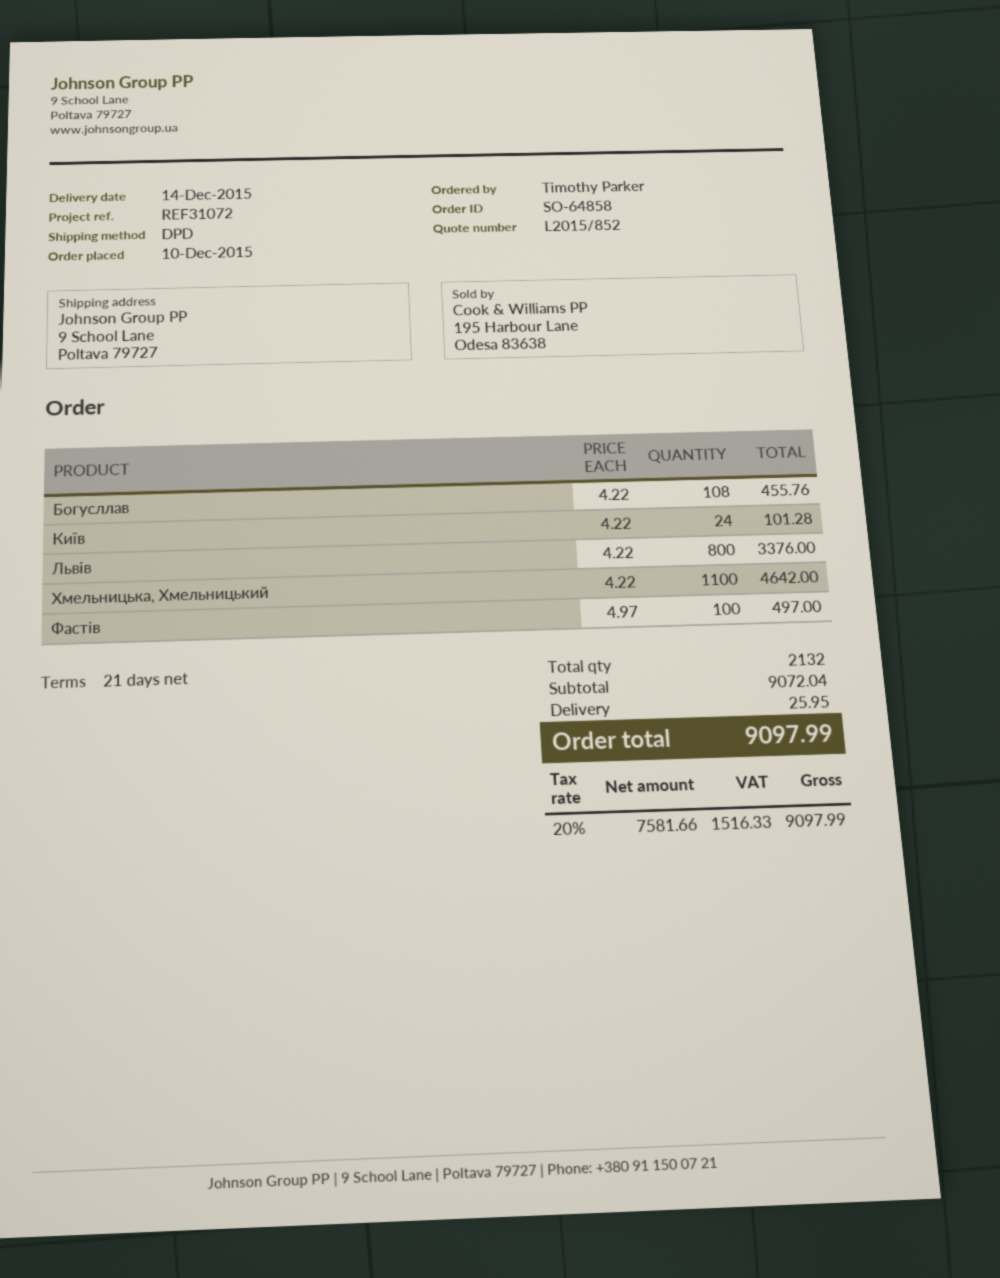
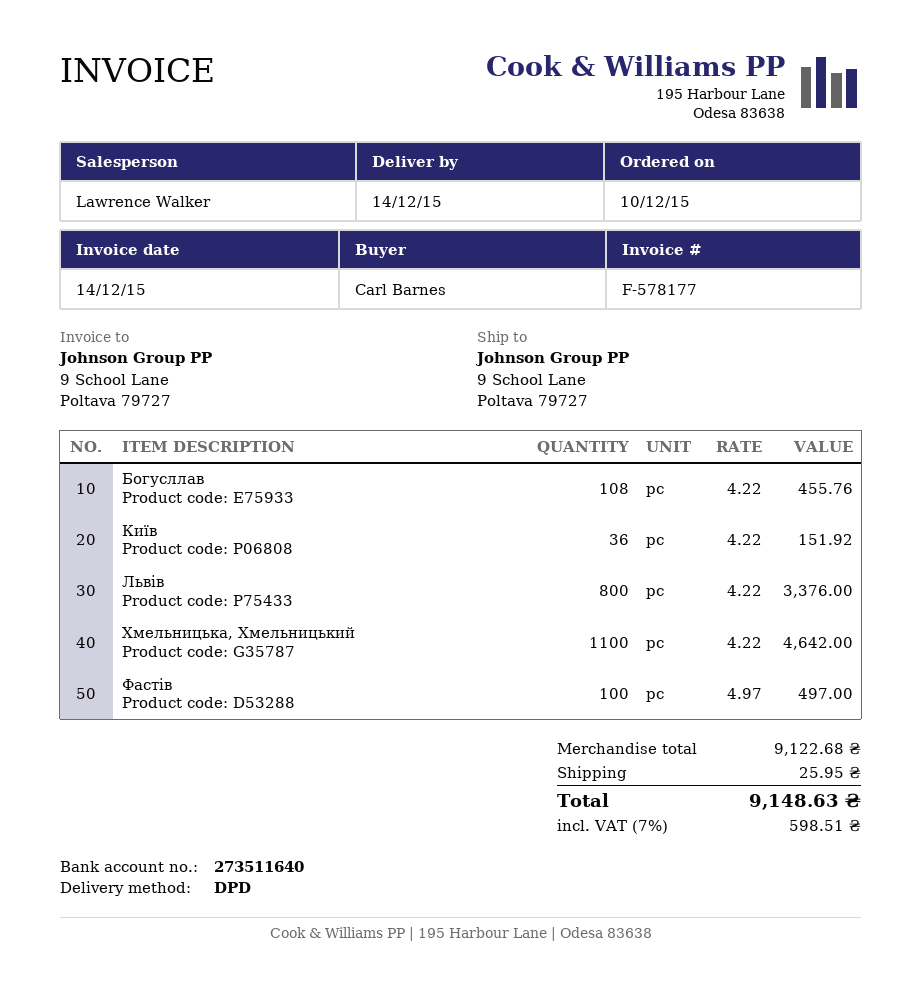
ordered by: Timothy Parker -> Carl Barnes
Київ: 24 x 4.22 = 101.28 -> 36 x 4.22 = 151.92
subtotal: 9072.04 -> 9122.68
tax: 20% = 1516.33 -> 7% = 598.51
total: 9097.99 -> 9148.63

